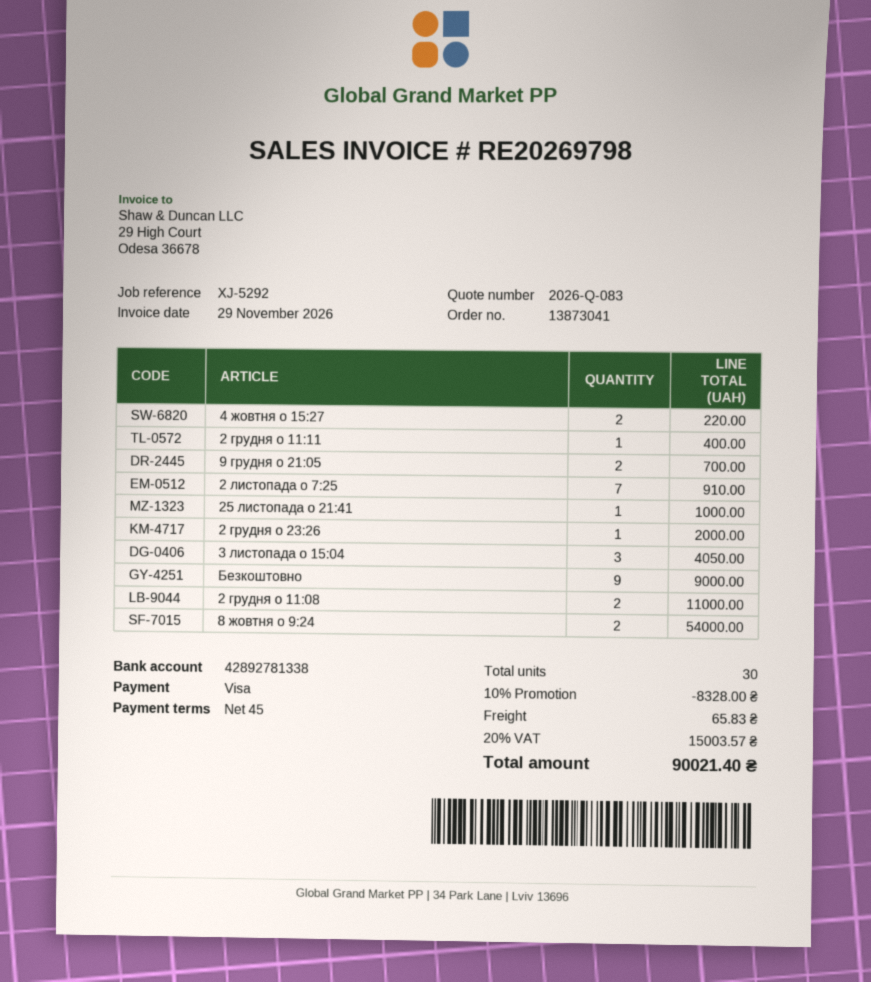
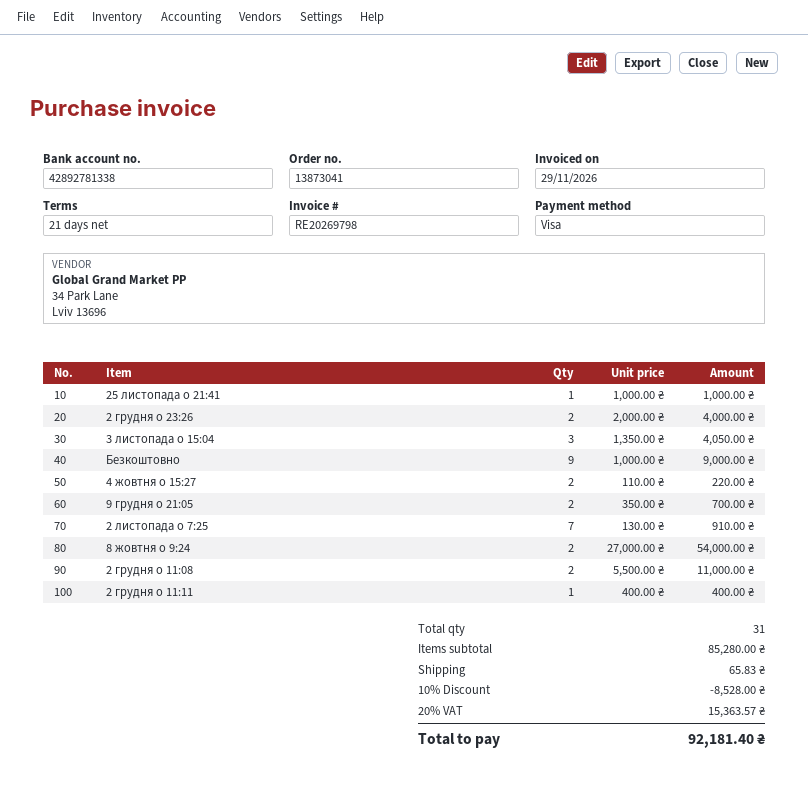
payment terms: 45 days -> 21 days
2 грудня о 23:26: 1 for 2000.00 -> 2 for 4000.00
total quantity: 30 -> 31
discount: 10% = 8328.00 -> 10% = 8528.00
tax: 20% = 15003.57 -> 20% = 15363.57
total: 90021.40 -> 92181.40

